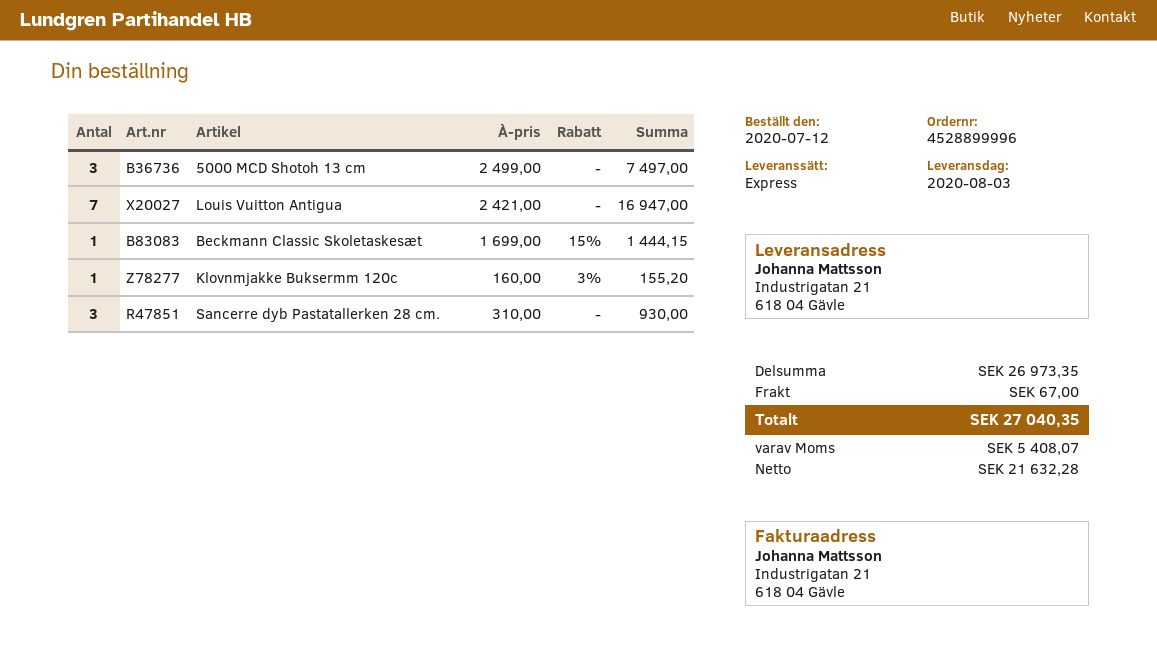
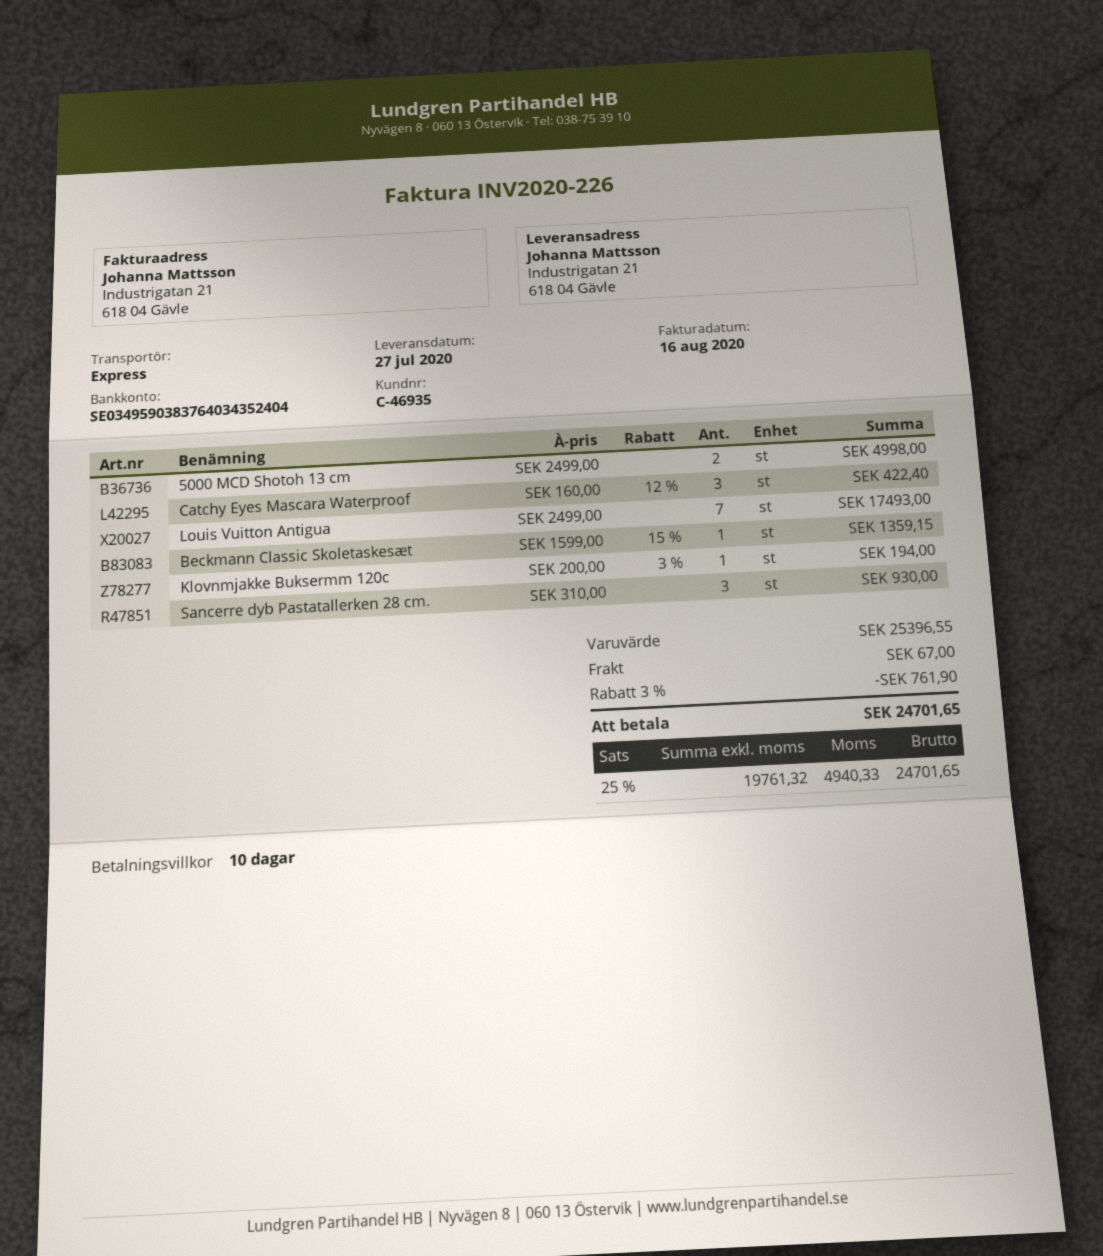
delivery date: 2020-08-03 -> 2020-07-27
5000 MCD Shotoh 13 cm: 3 x 2499.00 = 7497.00 -> 2 x 2499.00 = 4998.00
Louis Vuitton Antigua: 7 x 2421.00 = 16947.00 -> 7 x 2499.00 = 17493.00
Beckmann Classic Skoletaskesæt: 1 x 1699.00 - 15% = 1444.15 -> 1 x 1599.00 - 15% = 1359.15
Klovnmjakke Buksermm 120c: 1 x 160.00 - 3% = 155.20 -> 1 x 200.00 - 3% = 194.00
Catchy Eyes Mascara Waterproof: none -> 3 x 160.00 - 12% = 422.40
subtotal: 26973.35 -> 25396.55
discount: none -> 3% = 761.90
net: 21632.28 -> 19761.32
tax: 5408.07 -> 4940.33
total: 27040.35 -> 24701.65

